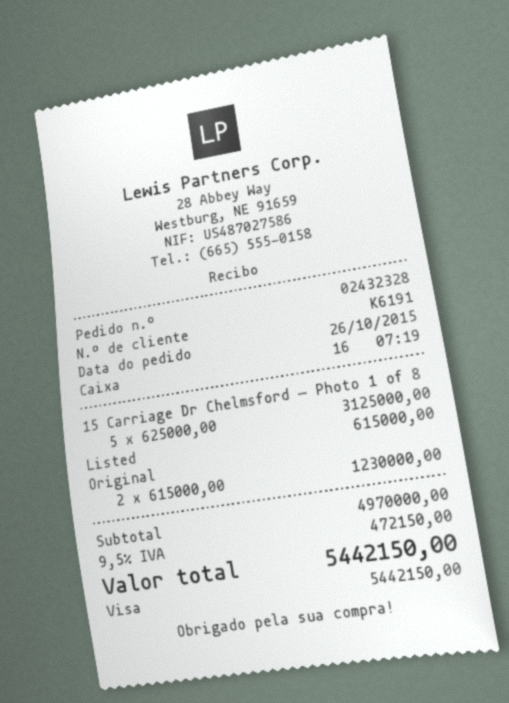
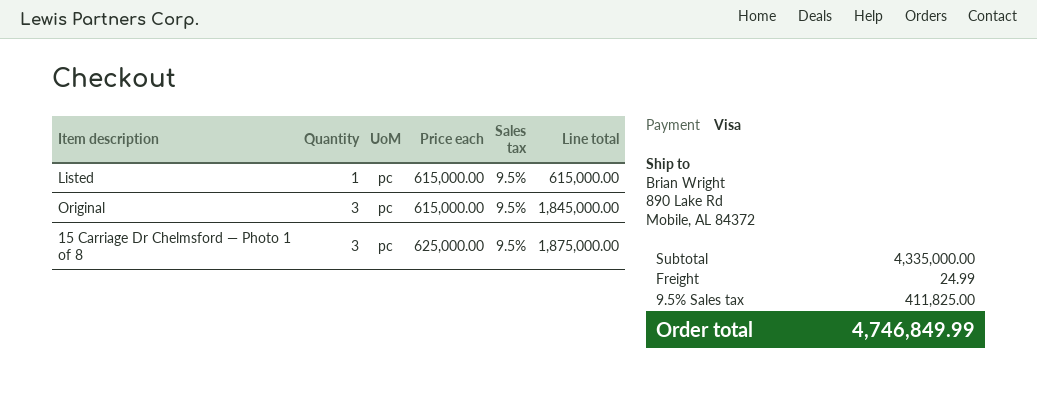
15 Carriage Dr Chelmsford — Photo 1 of 8: 5 x 625000.00 = 3125000.00 -> 3 x 625000.00 = 1875000.00
Original: 2 x 615000.00 = 1230000.00 -> 3 x 615000.00 = 1845000.00
subtotal: 4970000.00 -> 4335000.00
shipping: none -> 24.99
tax: 9.5% = 472150.00 -> 9.5% = 411825.00
total: 5442150.00 -> 4746849.99

